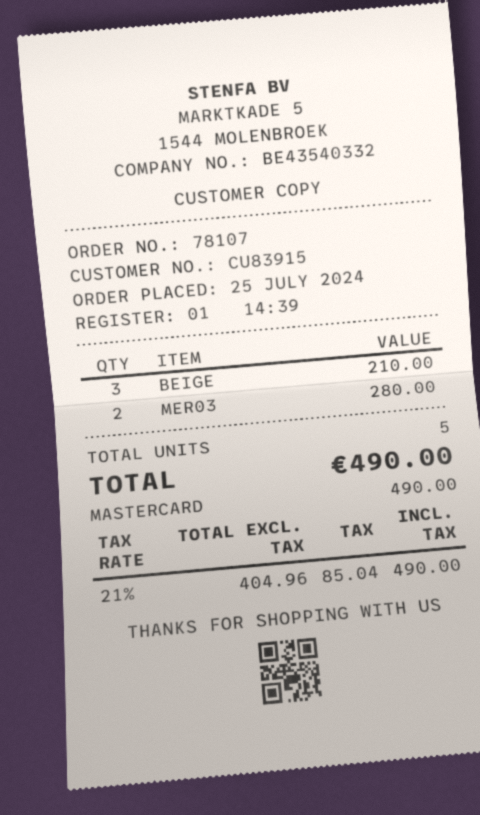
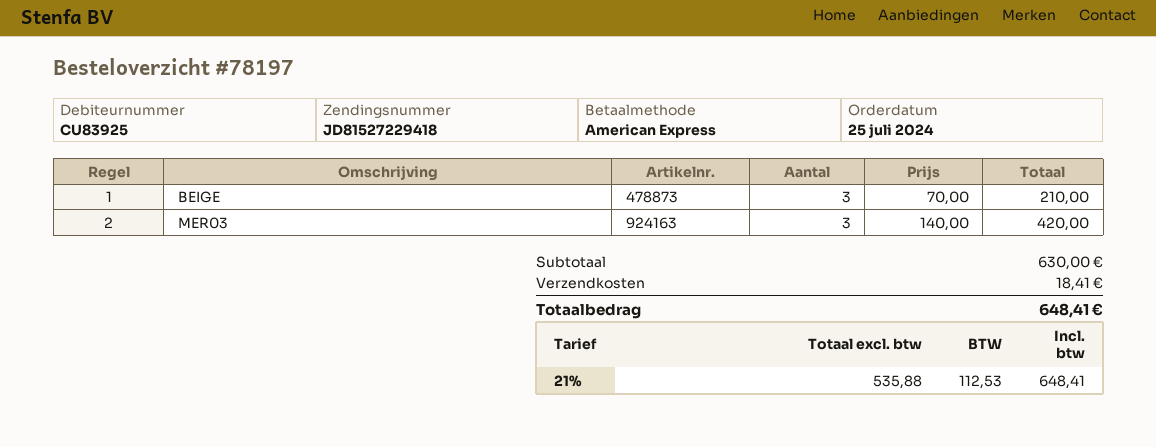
order number: 78107 -> 78197
customer number: CU83915 -> CU83925
payment method: Mastercard -> American Express
MER03: 2 for 280.00 -> 3 for 420.00
shipping: none -> 18.41
net: 404.96 -> 535.88
tax: 21% = 85.04 -> 21% = 112.53
total: 490.00 -> 648.41

